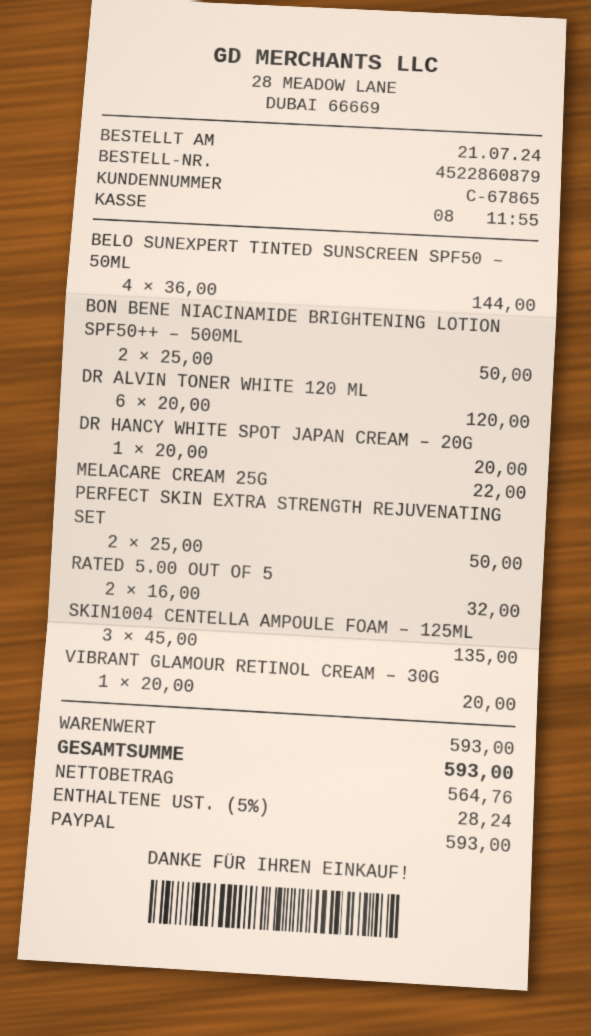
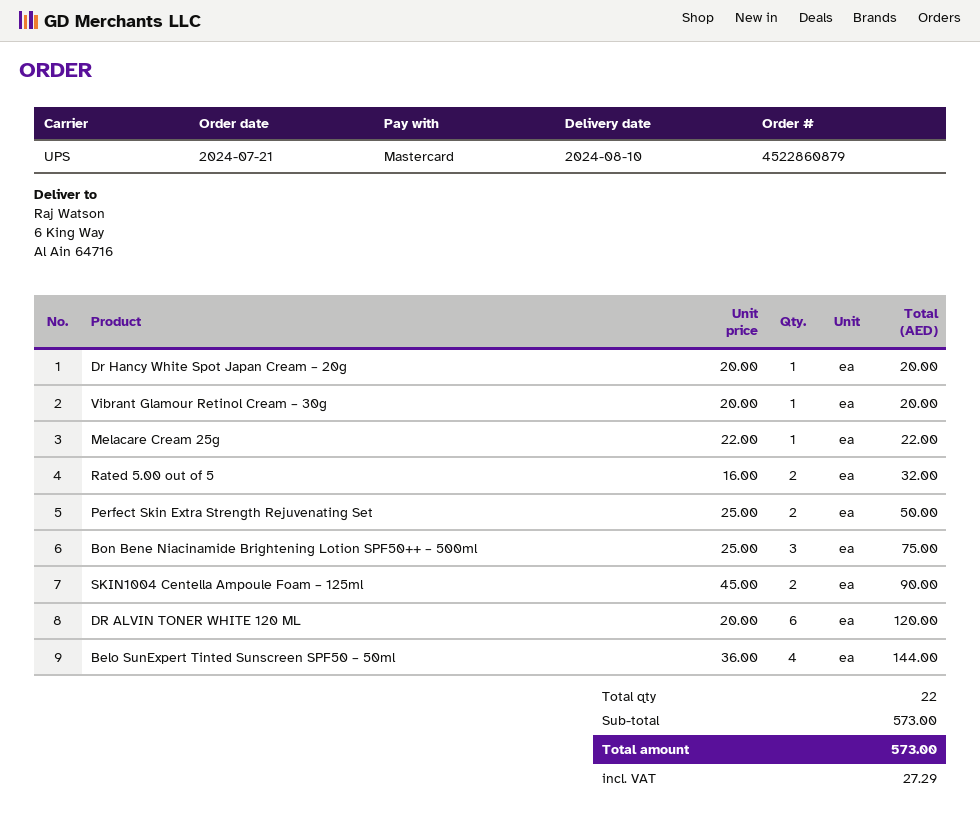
payment method: PayPal -> Mastercard
BON BENE NIACINAMIDE BRIGHTENING LOTION SPF50++ – 500ML: 2 x 25.00 = 50.00 -> 3 x 25.00 = 75.00
SKIN1004 CENTELLA AMPOULE FOAM – 125ML: 3 x 45.00 = 135.00 -> 2 x 45.00 = 90.00
subtotal: 593.00 -> 573.00
tax: 28.24 -> 27.29
total: 593.00 -> 573.00

